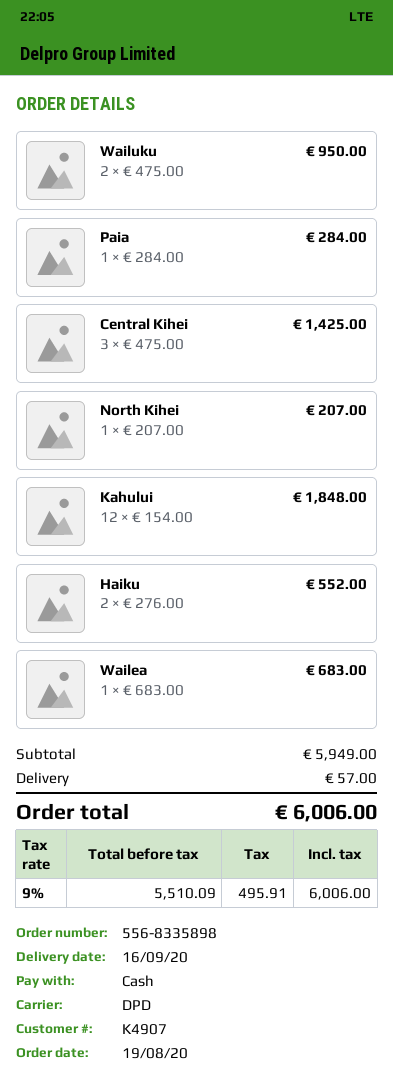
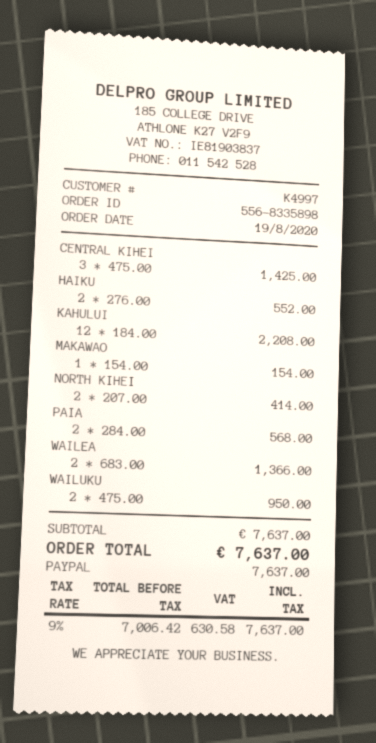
customer number: K4907 -> K4997
payment method: cash -> PayPal
Paia: 1 x 284.00 = 284.00 -> 2 x 284.00 = 568.00
North Kihei: 1 x 207.00 = 207.00 -> 2 x 207.00 = 414.00
Kahului: 12 x 154.00 = 1848.00 -> 12 x 184.00 = 2208.00
Wailea: 1 x 683.00 = 683.00 -> 2 x 683.00 = 1366.00
MAKAWAO: none -> 1 x 154.00 = 154.00
subtotal: 5949.00 -> 7637.00
shipping: 57.00 -> none
net: 5510.09 -> 7006.42
tax: 9% = 495.91 -> 9% = 630.58
total: 6006.00 -> 7637.00

